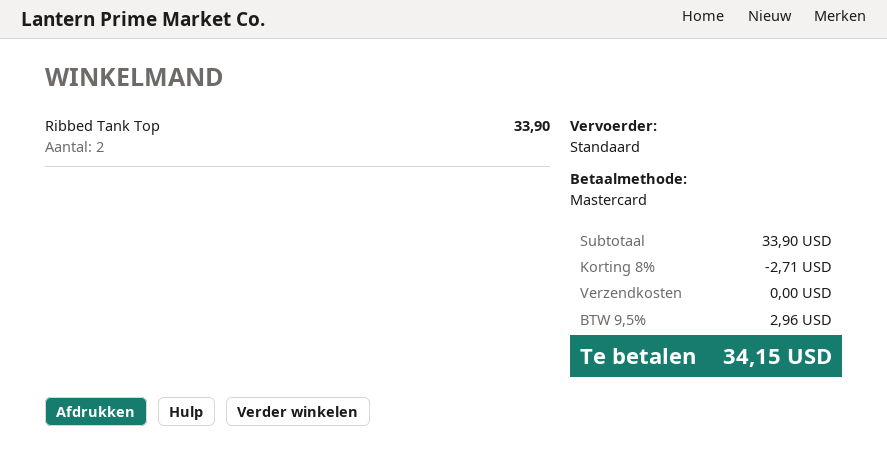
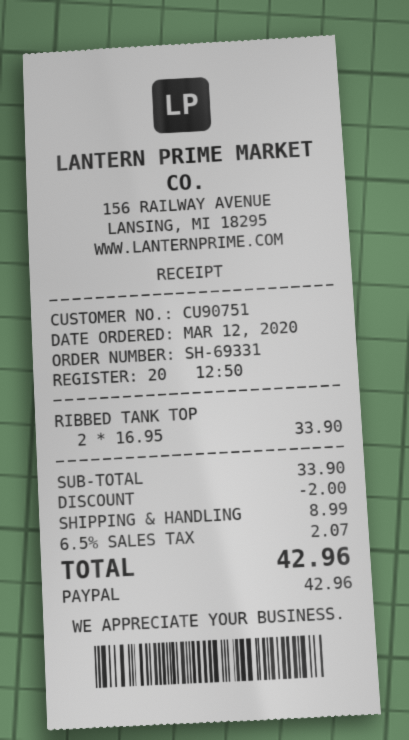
payment method: Mastercard -> PayPal
discount: 2.71 -> 2.00
shipping: 0.00 -> 8.99
tax: 9.5% = 2.96 -> 6.5% = 2.07
total: 34.15 -> 42.96

